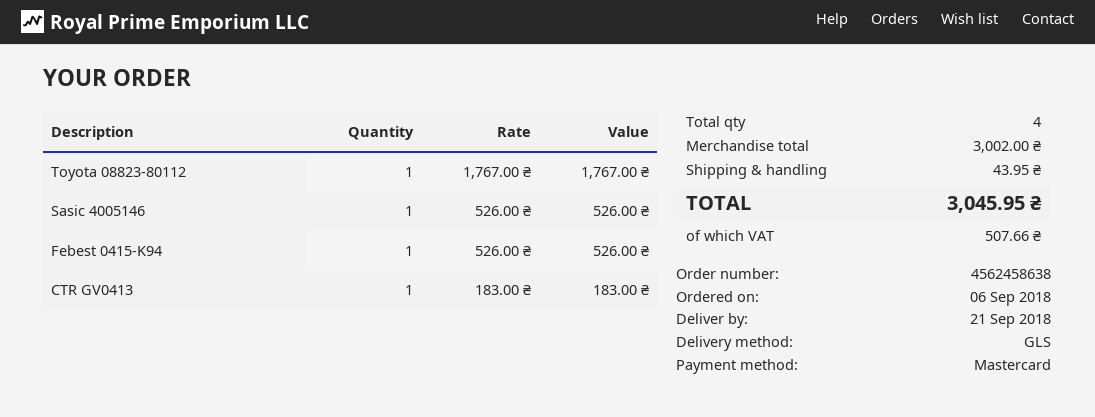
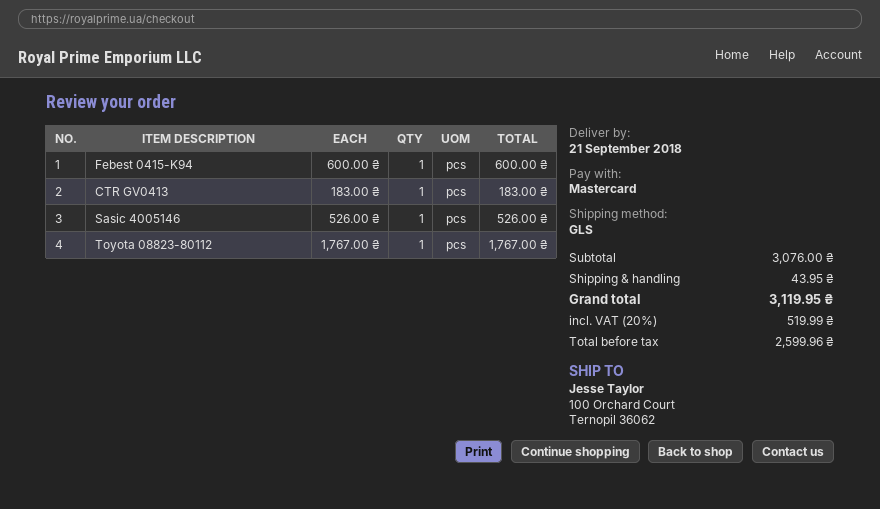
Febest 0415-K94: 1 x 526.00 = 526.00 -> 1 x 600.00 = 600.00
subtotal: 3002.00 -> 3076.00
tax: 507.66 -> 519.99
total: 3045.95 -> 3119.95

